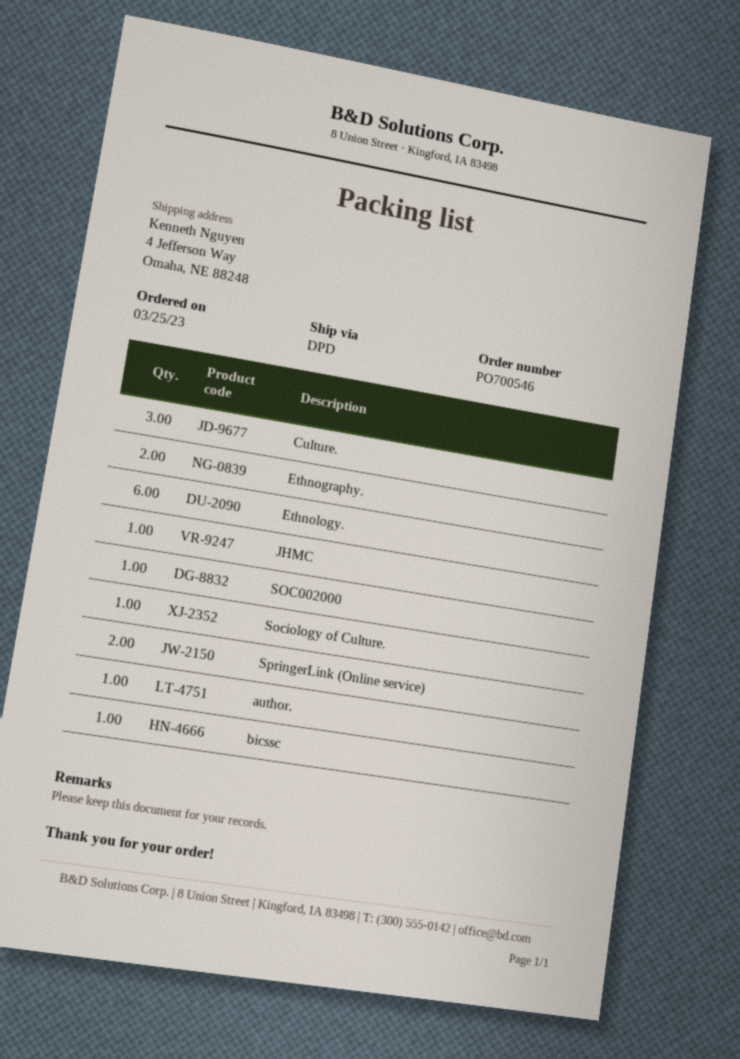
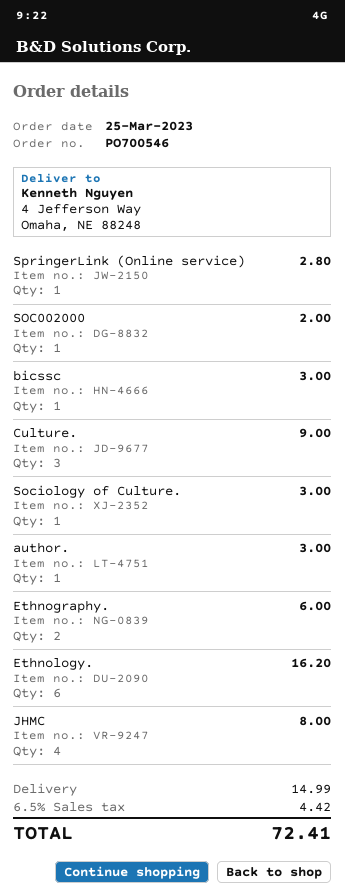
JHMC: 1 -> 4
SpringerLink (Online service): 2 -> 1

